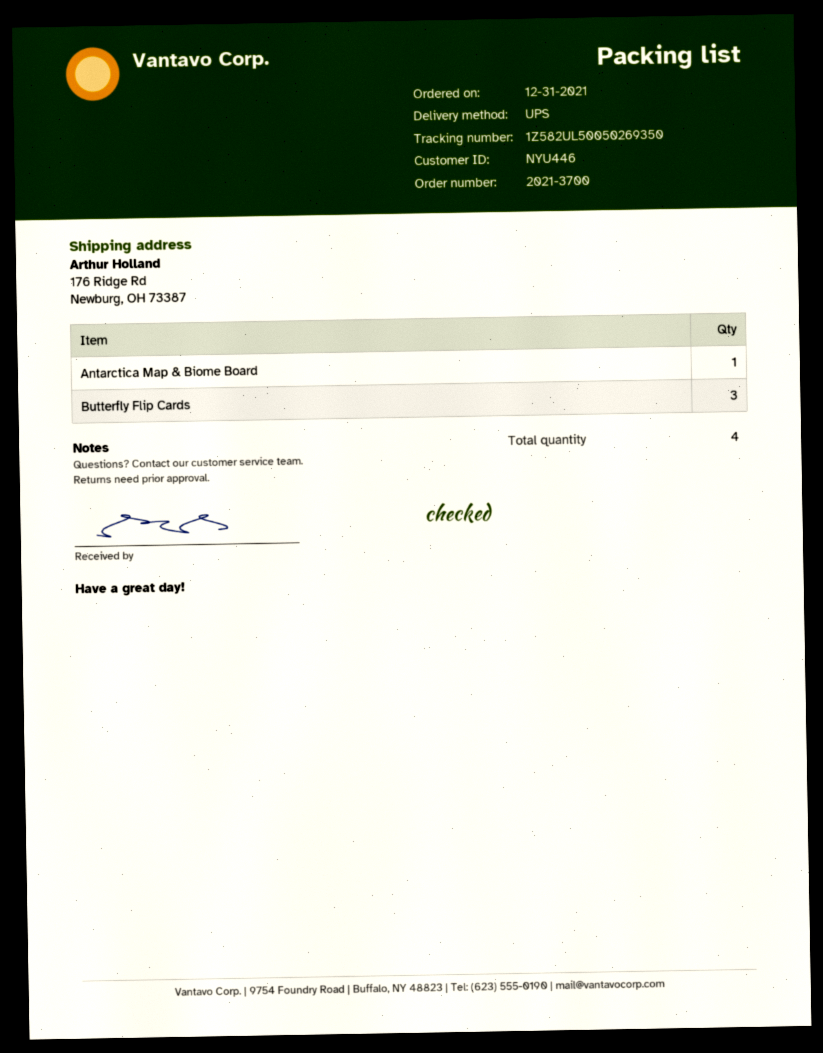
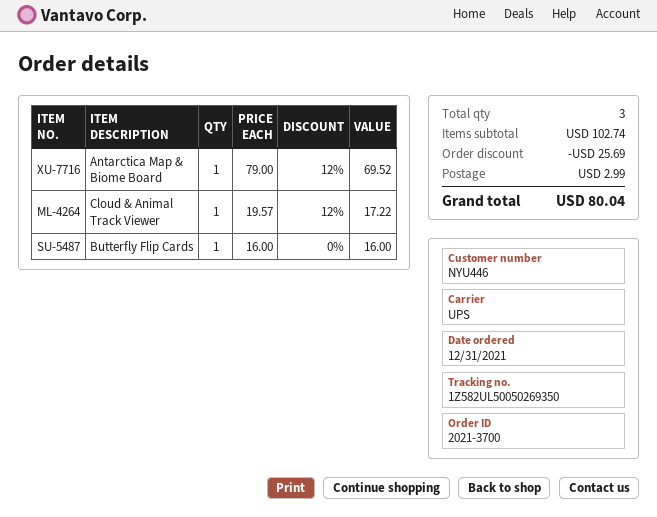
Butterfly Flip Cards: 3 -> 1
Cloud & Animal Track Viewer: none -> 1
total quantity: 4 -> 3

